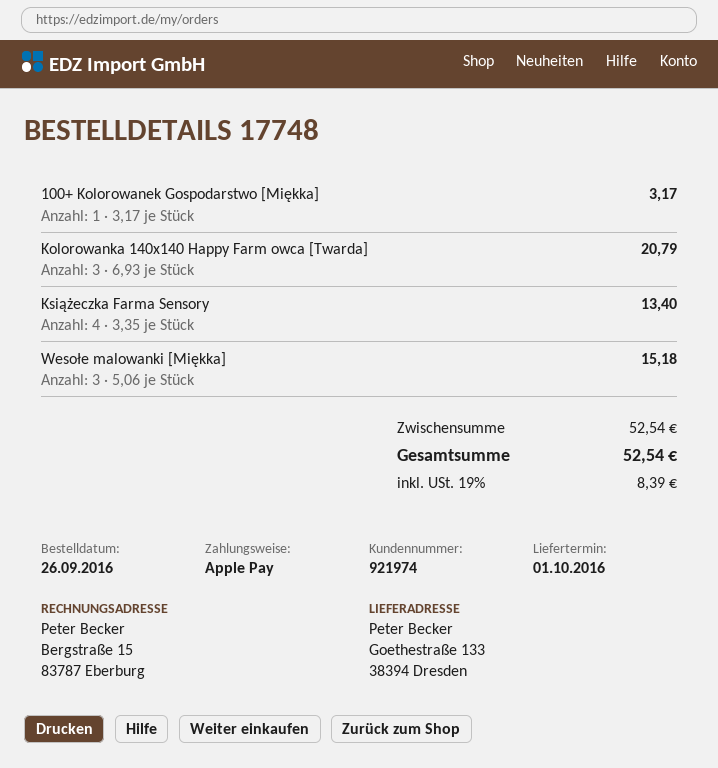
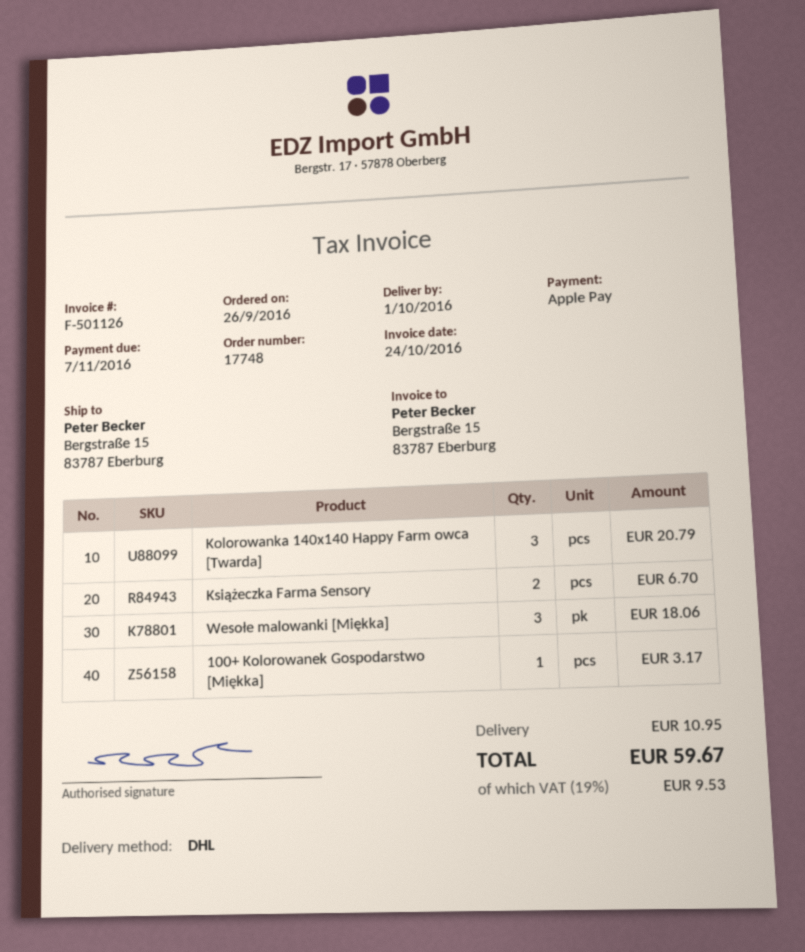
ship to: Goethestraße 133, 38394 Dresden -> Bergstraße 15, 83787 Eberburg
Książeczka Farma Sensory: 4 for 13.40 -> 2 for 6.70
Wesołe malowanki [Miękka]: 3 for 15.18 -> 3 for 18.06
shipping: none -> 10.95
tax: 19% = 8.39 -> 19% = 9.53
total: 52.54 -> 59.67

